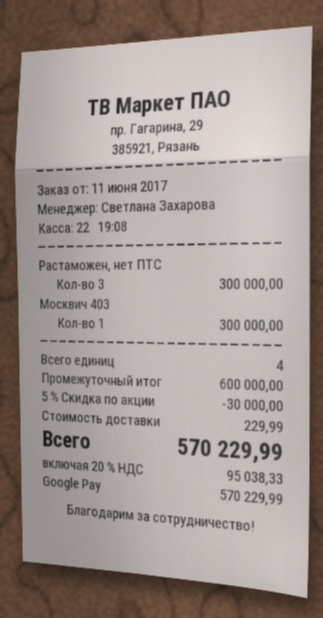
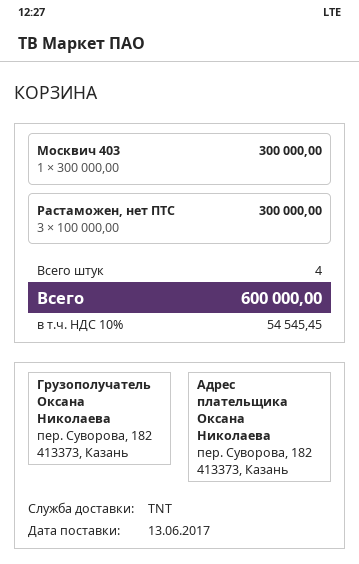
discount: 5% = 30000.00 -> none
shipping: 229.99 -> none
tax: 20% = 95038.33 -> 10% = 54545.45
total: 570229.99 -> 600000.00

